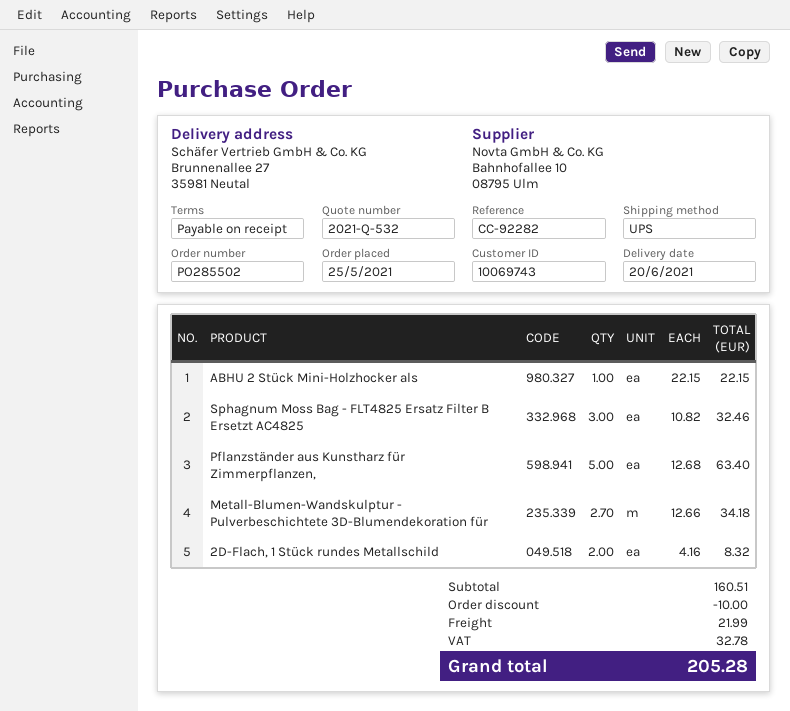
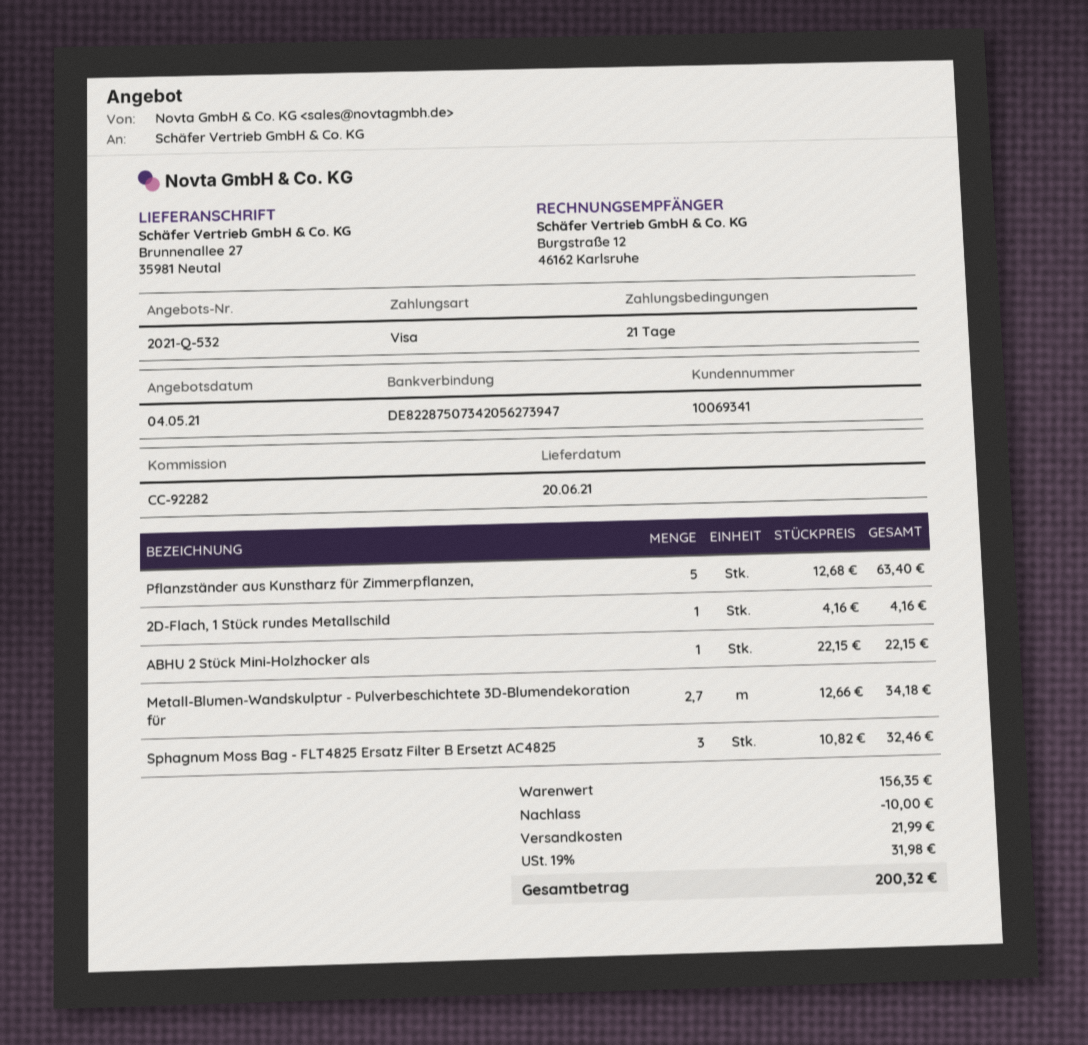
payment terms: on receipt -> 21 days
customer number: 10069743 -> 10069341
2D-Flach, 1 Stück rundes Metallschild: 2 x 4.16 = 8.32 -> 1 x 4.16 = 4.16
subtotal: 160.51 -> 156.35
tax: 32.78 -> 31.98
total: 205.28 -> 200.32

